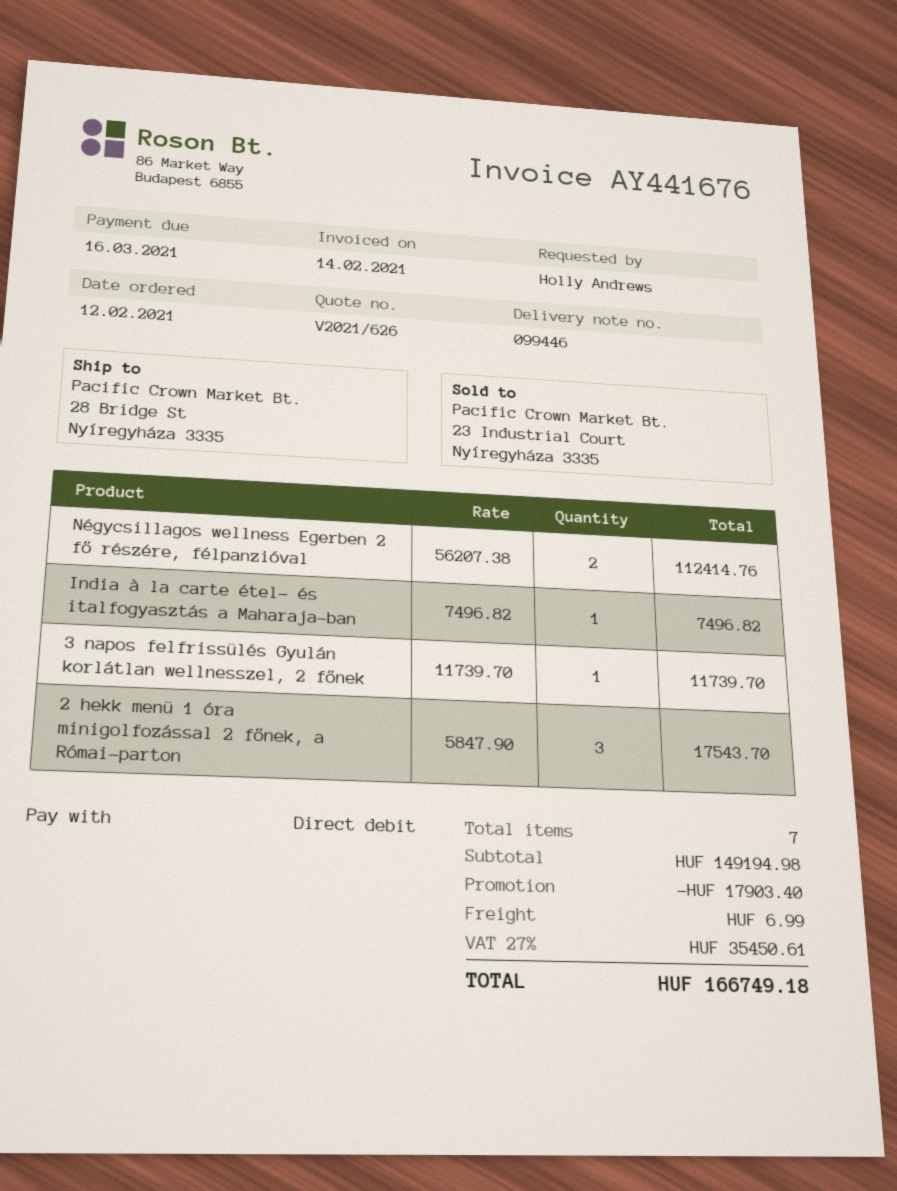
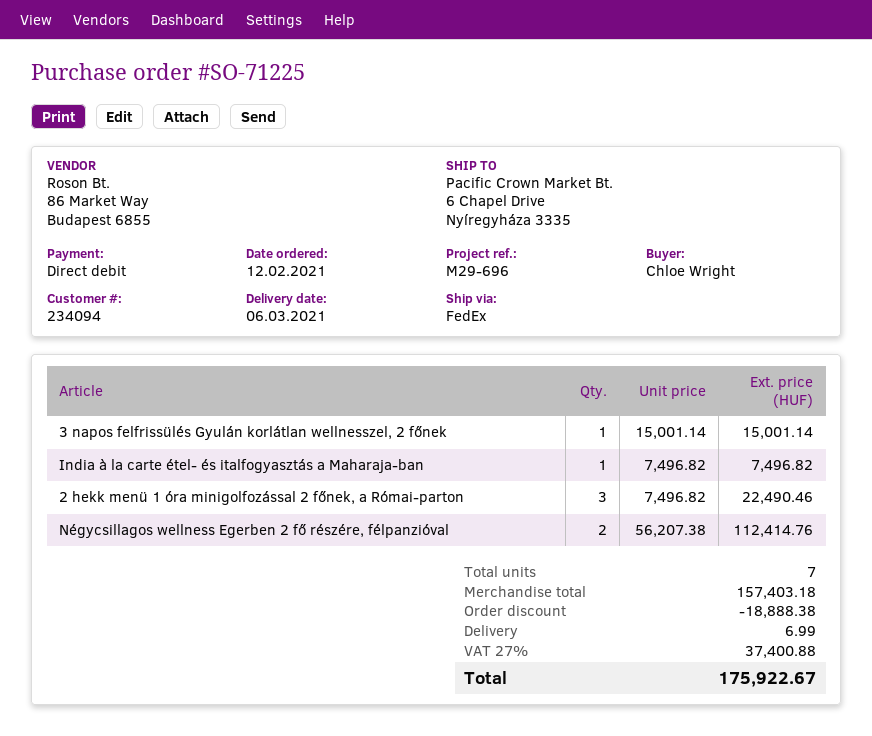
ordered by: Holly Andrews -> Chloe Wright
ship to: 28 Bridge St, Nyíregyháza 3335 -> 6 Chapel Drive, Nyíregyháza 3335
3 napos felfrissülés Gyulán korlátlan wellnesszel, 2 főnek: 1 x 11739.70 = 11739.70 -> 1 x 15001.14 = 15001.14
2 hekk menü 1 óra minigolfozással 2 főnek, a Római-parton: 3 x 5847.90 = 17543.70 -> 3 x 7496.82 = 22490.46
subtotal: 149194.98 -> 157403.18
discount: 17903.40 -> 18888.38
tax: 27% = 35450.61 -> 27% = 37400.88
total: 166749.18 -> 175922.67

